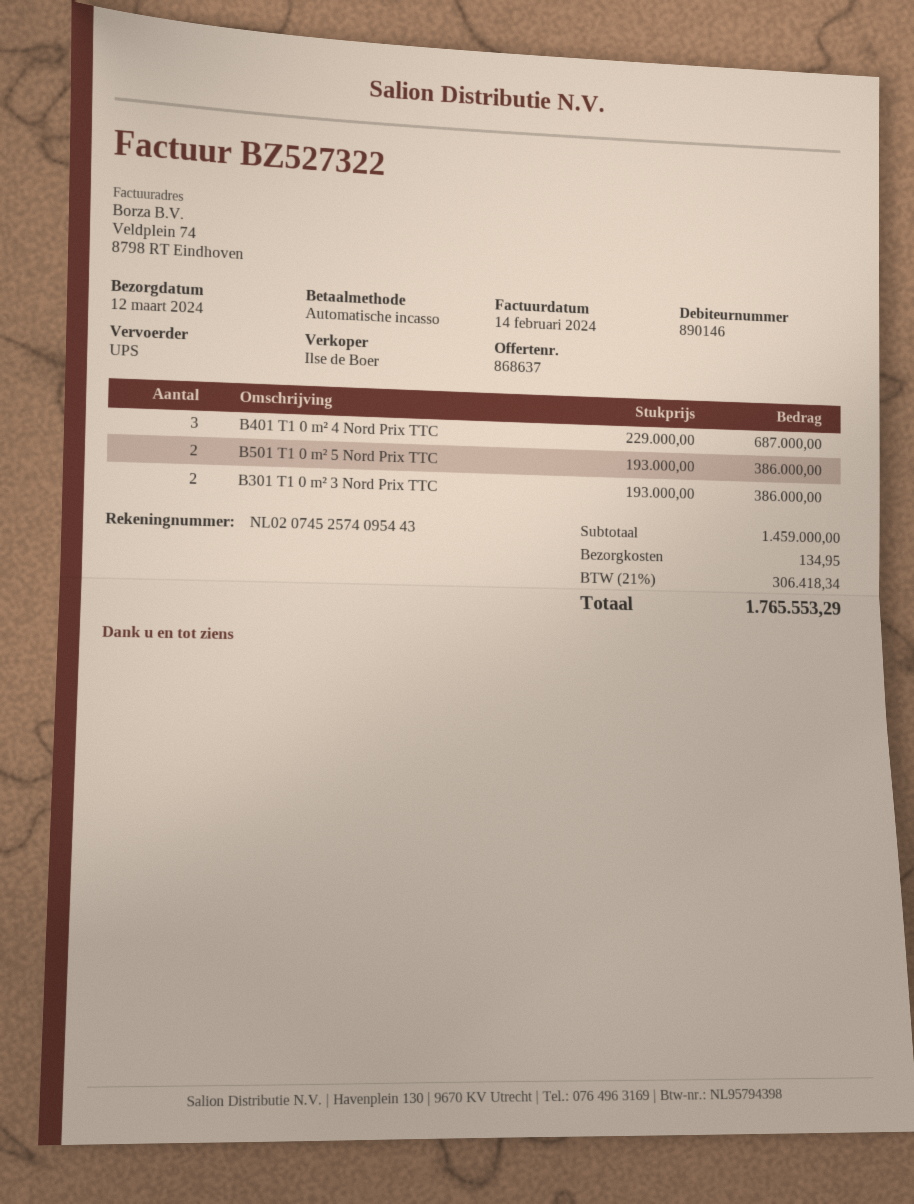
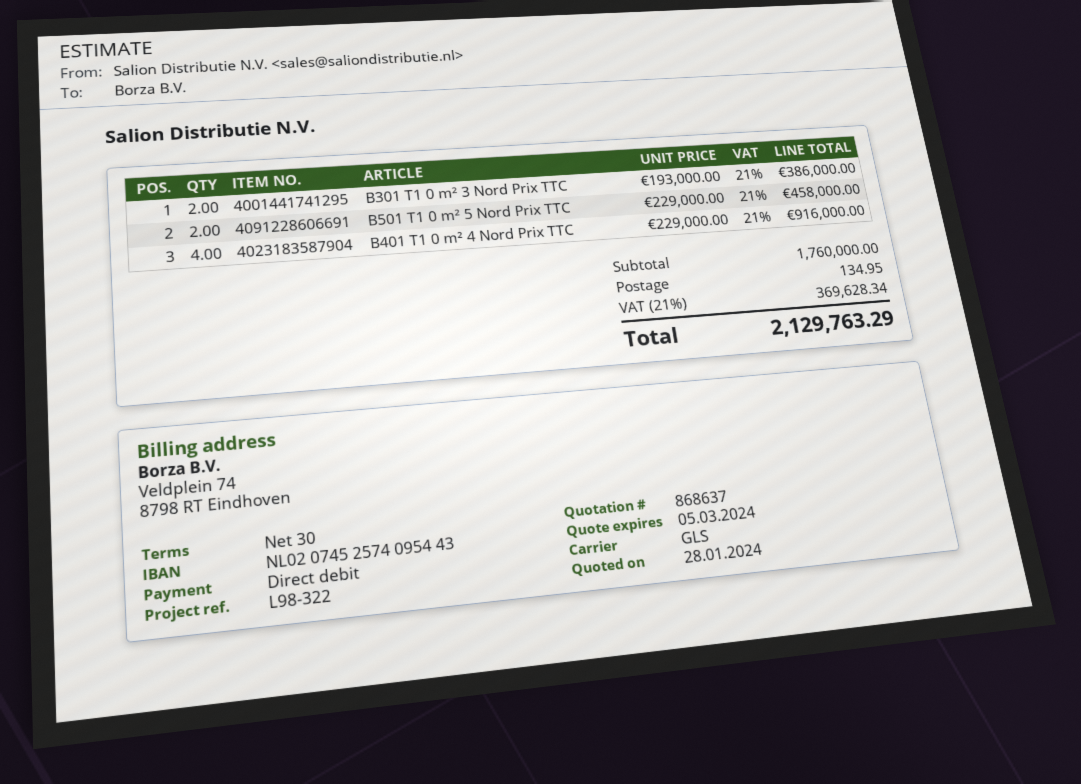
shipping method: UPS -> GLS
B401 T1 0 m² 4 Nord Prix TTC: 3 x 229000.00 = 687000.00 -> 4 x 229000.00 = 916000.00
B501 T1 0 m² 5 Nord Prix TTC: 2 x 193000.00 = 386000.00 -> 2 x 229000.00 = 458000.00
subtotal: 1459000.00 -> 1760000.00
tax: 21% = 306418.34 -> 21% = 369628.34
total: 1765553.29 -> 2129763.29

